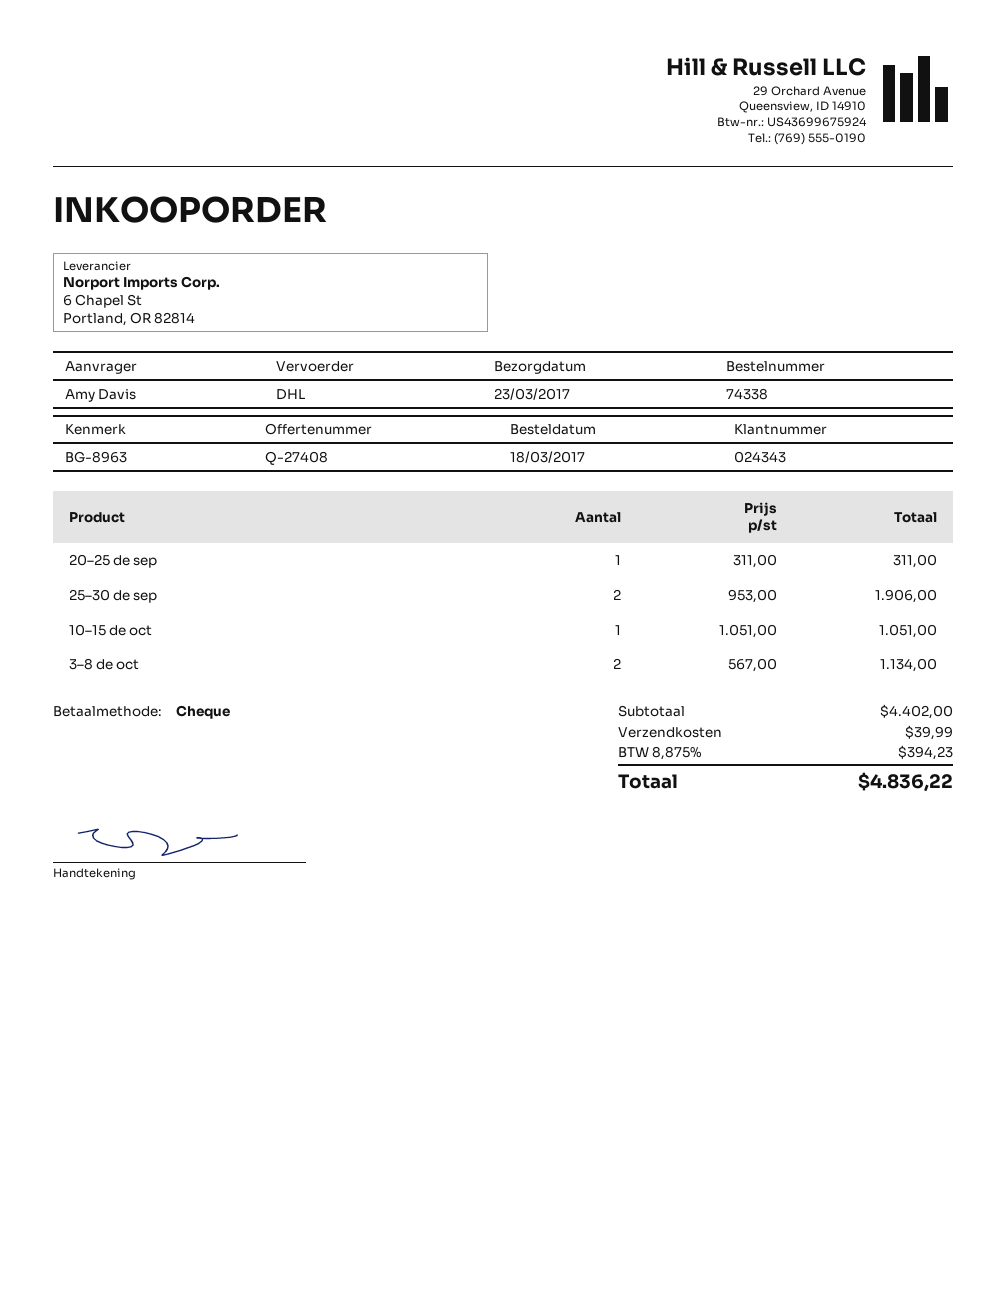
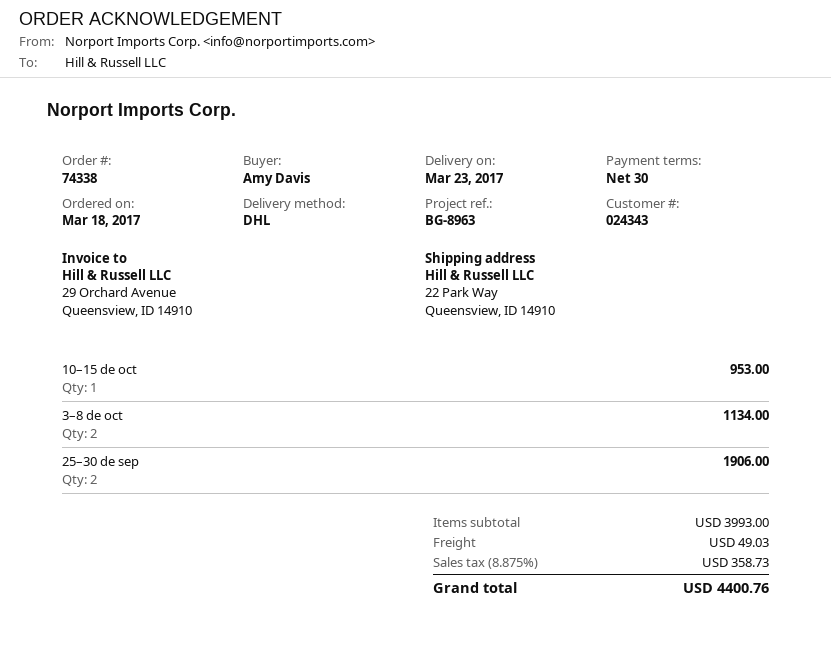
20–25 de sep: 1 for 311.00 -> none
10–15 de oct: 1 for 1051.00 -> 1 for 953.00
subtotal: 4402.00 -> 3993.00
shipping: 39.99 -> 49.03
tax: 8.875% = 394.23 -> 8.875% = 358.73
total: 4836.22 -> 4400.76

